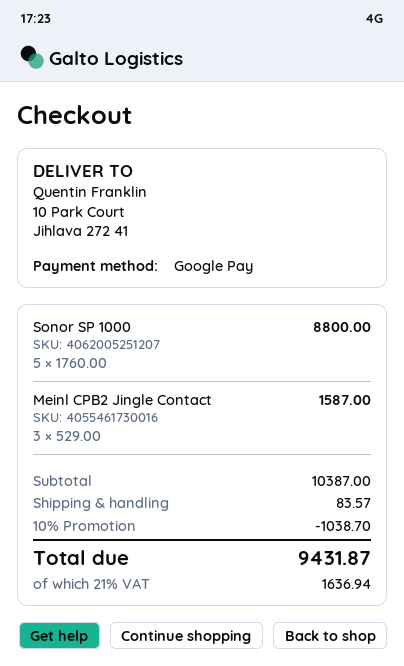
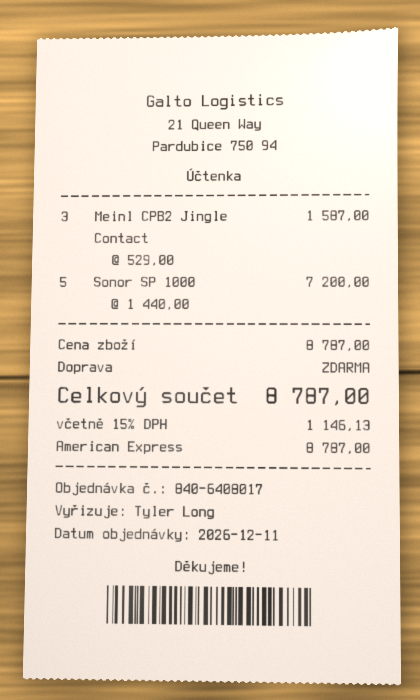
payment method: Google Pay -> American Express
Sonor SP 1000: 5 x 1760.00 = 8800.00 -> 5 x 1440.00 = 7200.00
subtotal: 10387.00 -> 8787.00
discount: 10% = 1038.70 -> none
shipping: 83.57 -> 0.00
tax: 21% = 1636.94 -> 15% = 1146.13
total: 9431.87 -> 8787.00

